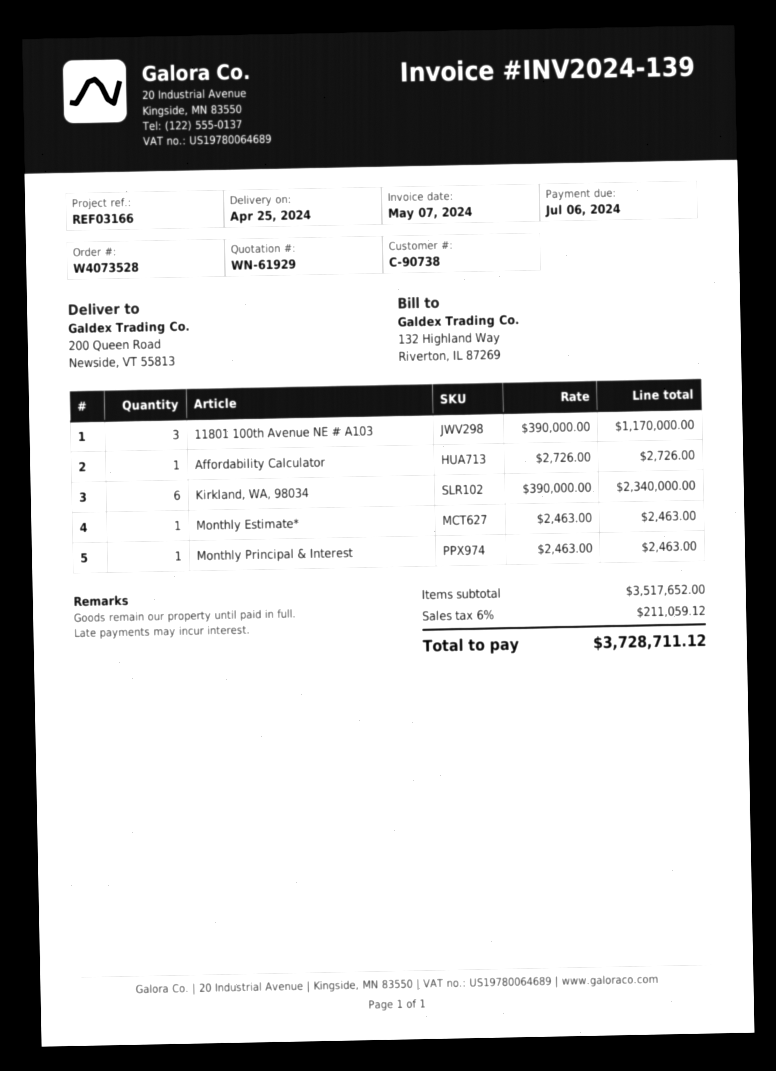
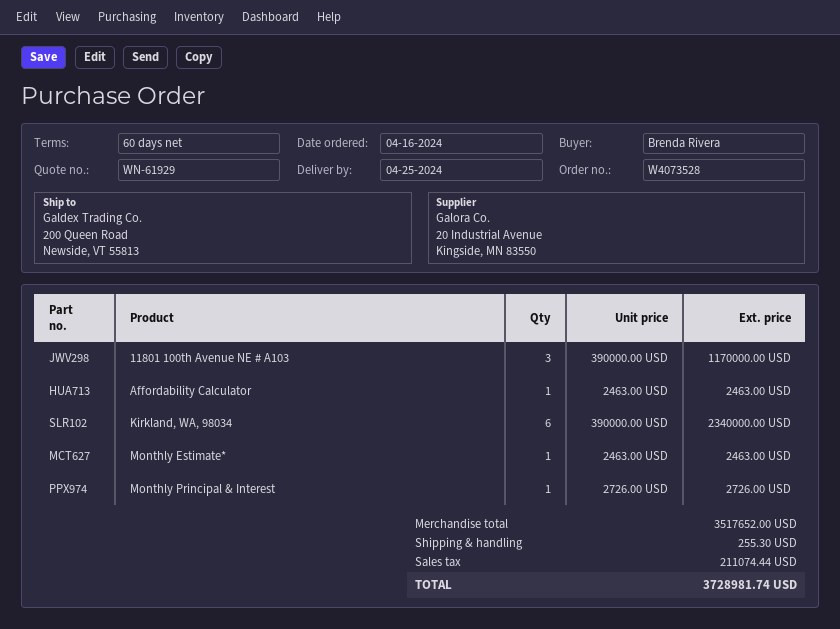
Affordability Calculator: 1 x 2726.00 = 2726.00 -> 1 x 2463.00 = 2463.00
Monthly Principal & Interest: 1 x 2463.00 = 2463.00 -> 1 x 2726.00 = 2726.00
shipping: none -> 255.30
tax: 211059.12 -> 211074.44
total: 3728711.12 -> 3728981.74

